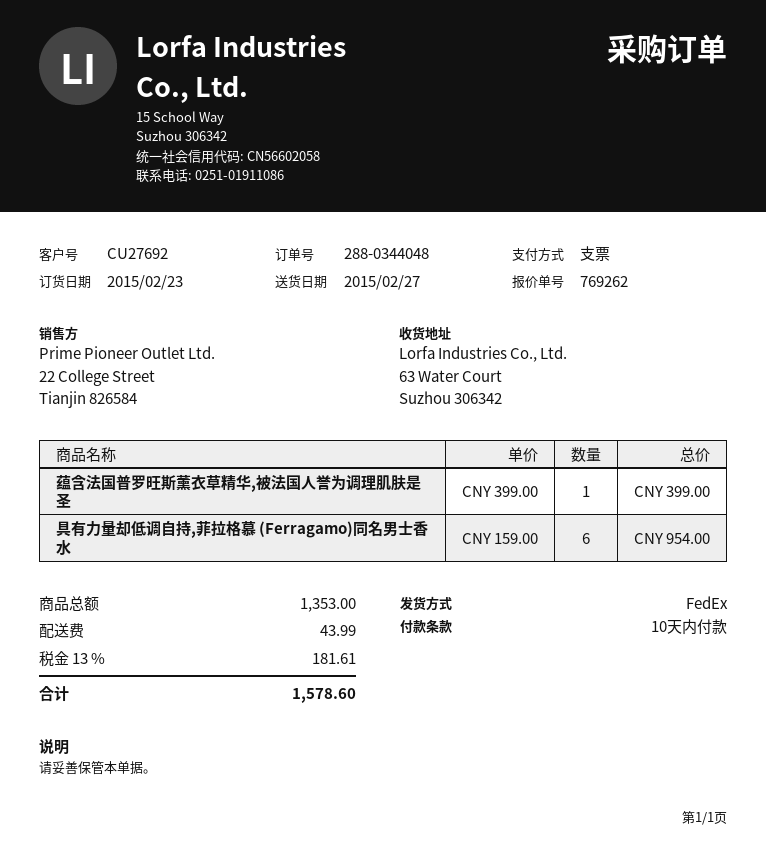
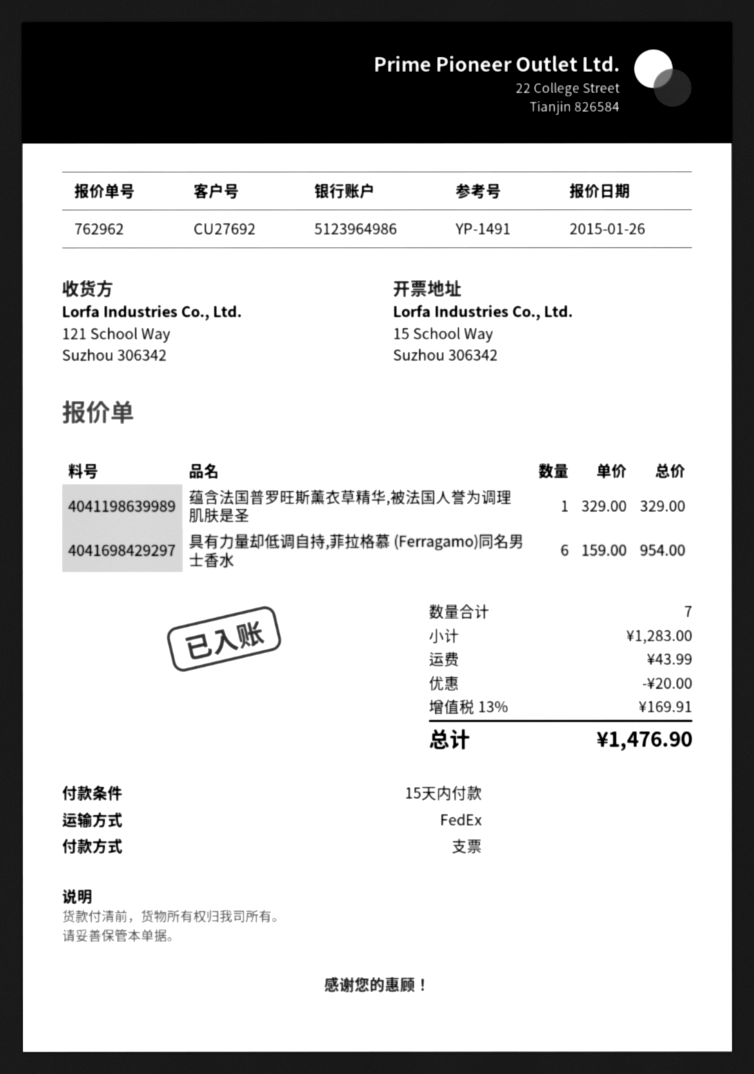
quote number: 769262 -> 762962
payment terms: 10 days -> 15 days
ship to: 63 Water Court, Suzhou 306342 -> 121 School Way, Suzhou 306342
蕴含法国普罗旺斯薰衣草精华,被法国人誉为调理肌肤是圣: 1 x 399.00 = 399.00 -> 1 x 329.00 = 329.00
subtotal: 1353.00 -> 1283.00
discount: none -> 20.00
tax: 13% = 181.61 -> 13% = 169.91
total: 1578.60 -> 1476.90

